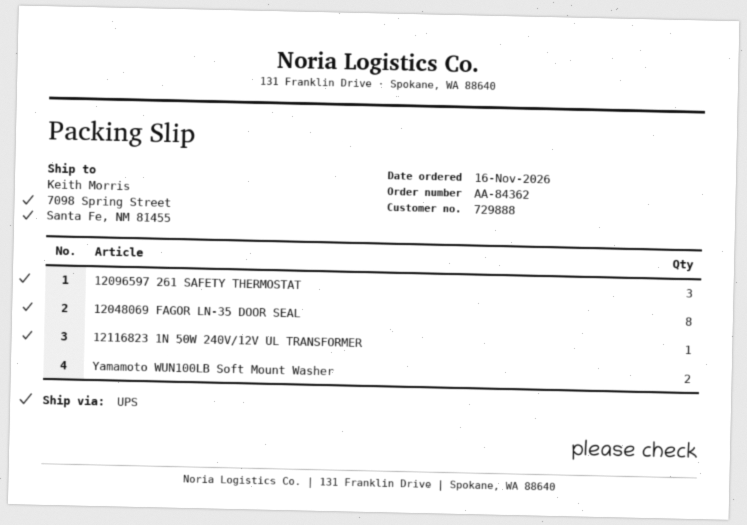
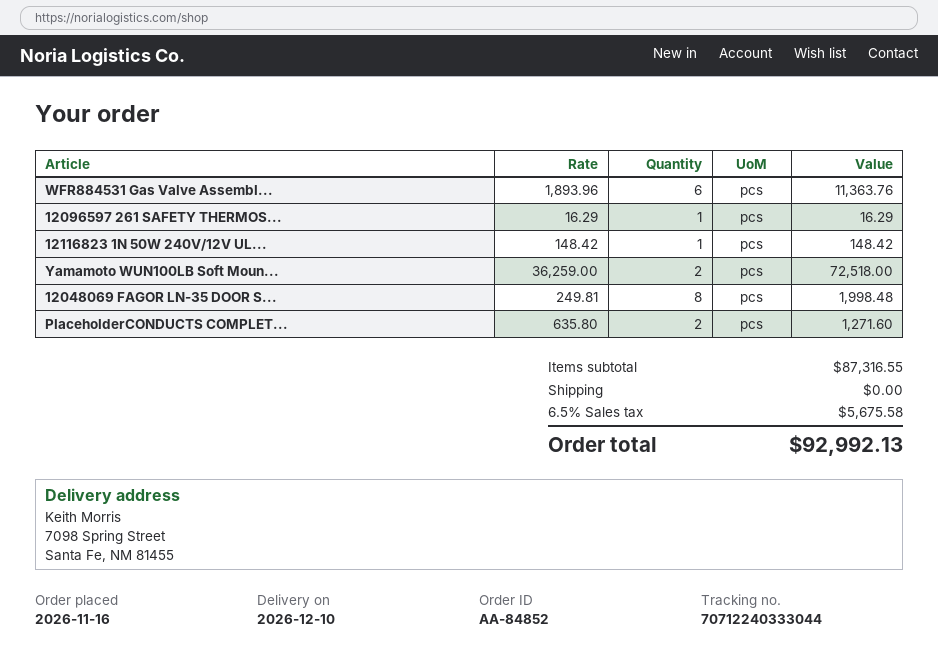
order number: AA-84362 -> AA-84852
12096597 261 SAFETY THERMOSTAT: 3 -> 1
WFR884531 Gas Valve Assembl...: none -> 6
PlaceholderCONDUCTS COMPLET...: none -> 2

